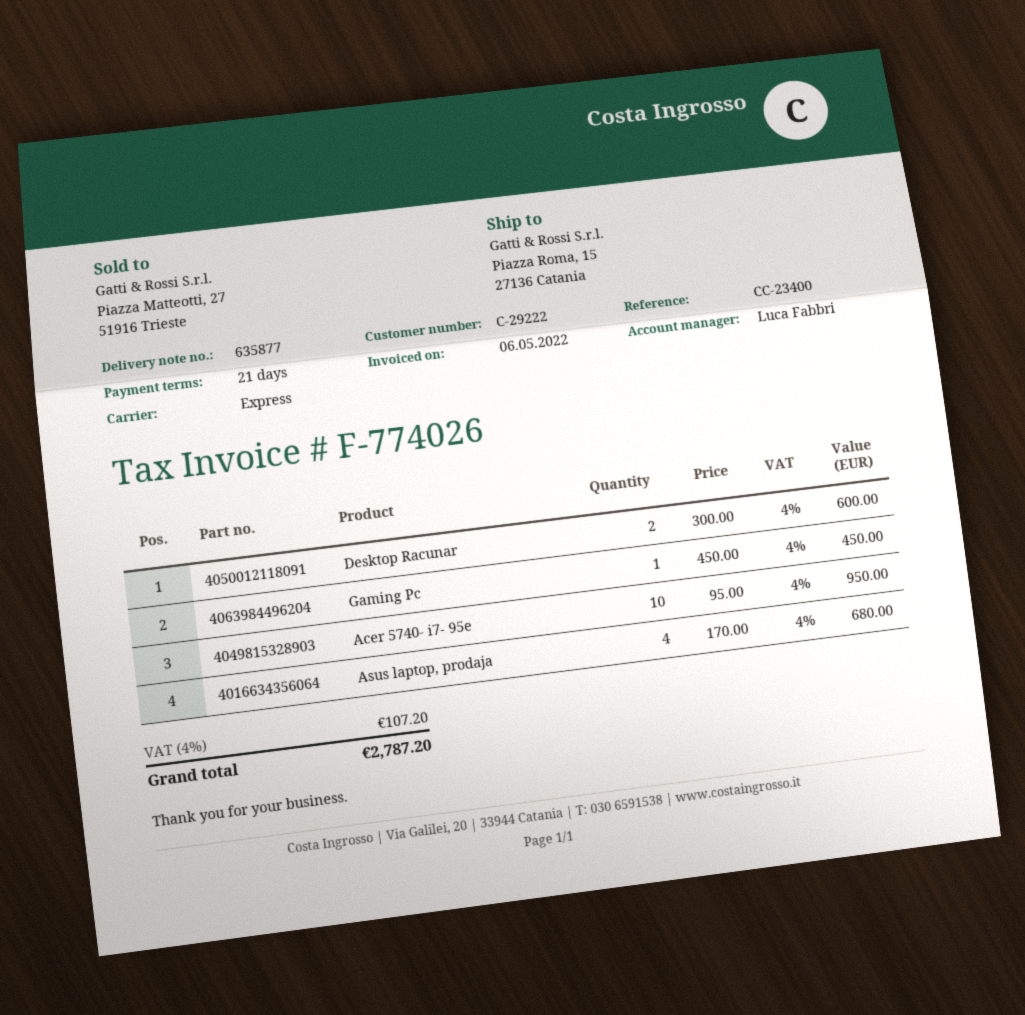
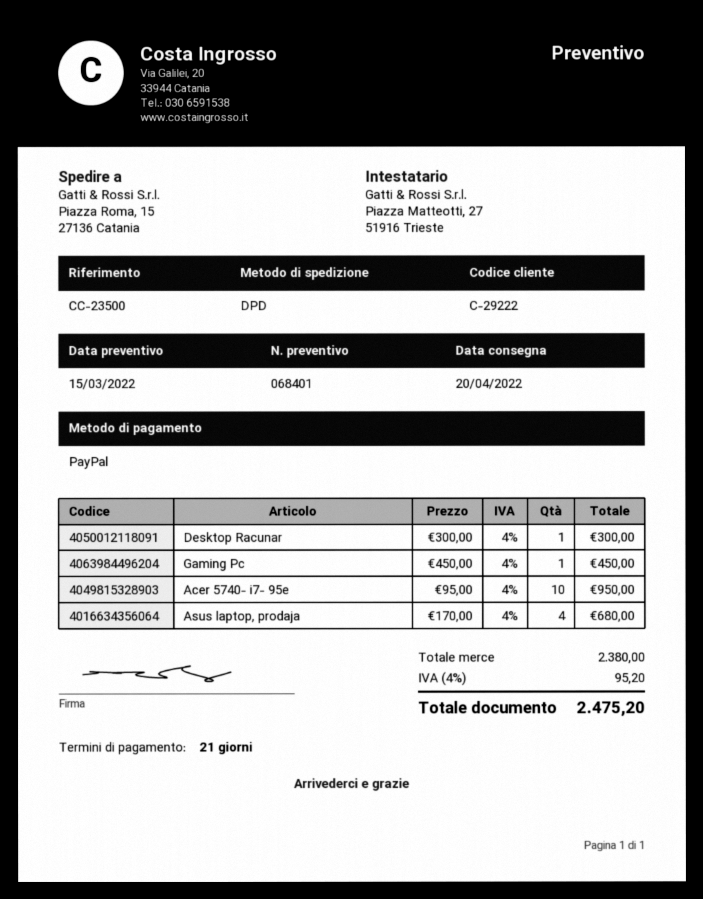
reference: CC-23400 -> CC-23500
shipping method: express -> DPD
Desktop Racunar: 2 x 300.00 = 600.00 -> 1 x 300.00 = 300.00
tax: 4% = 107.20 -> 4% = 95.20
total: 2787.20 -> 2475.20

